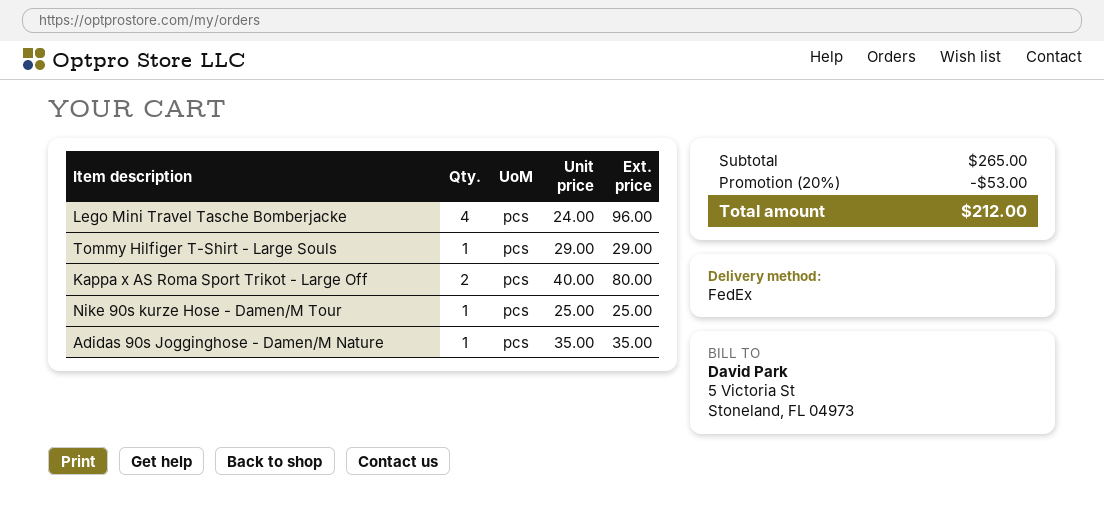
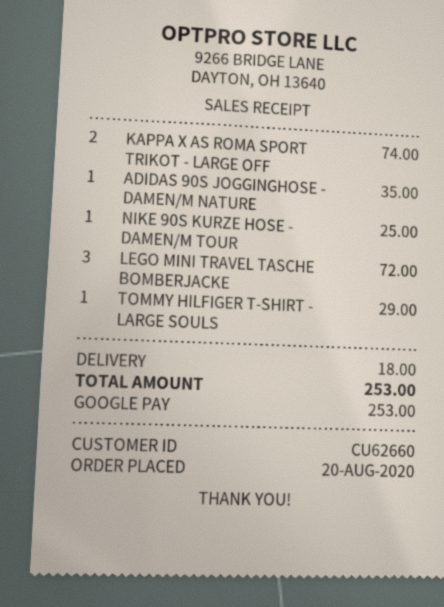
Lego Mini Travel Tasche Bomberjacke: 4 for 96.00 -> 3 for 72.00
Kappa x AS Roma Sport Trikot - Large Off: 2 for 80.00 -> 2 for 74.00
discount: 20% = 53.00 -> none
shipping: none -> 18.00
total: 212.00 -> 253.00

